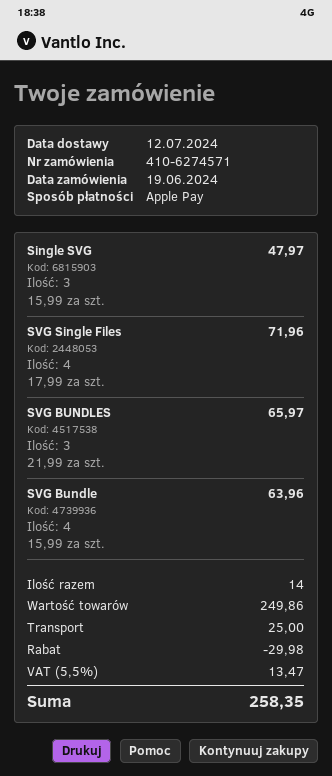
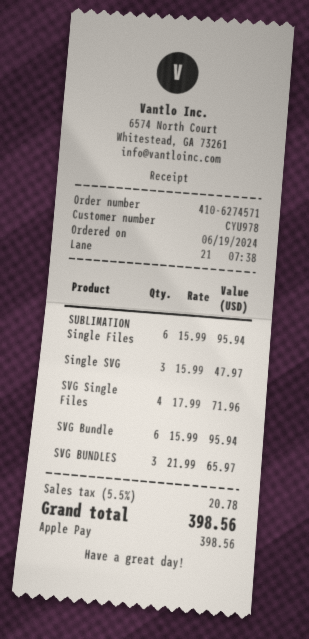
SVG Bundle: 4 x 15.99 = 63.96 -> 6 x 15.99 = 95.94
SUBLIMATION Single Files: none -> 6 x 15.99 = 95.94
discount: 29.98 -> none
shipping: 25.00 -> none
tax: 5.5% = 13.47 -> 5.5% = 20.78
total: 258.35 -> 398.56

